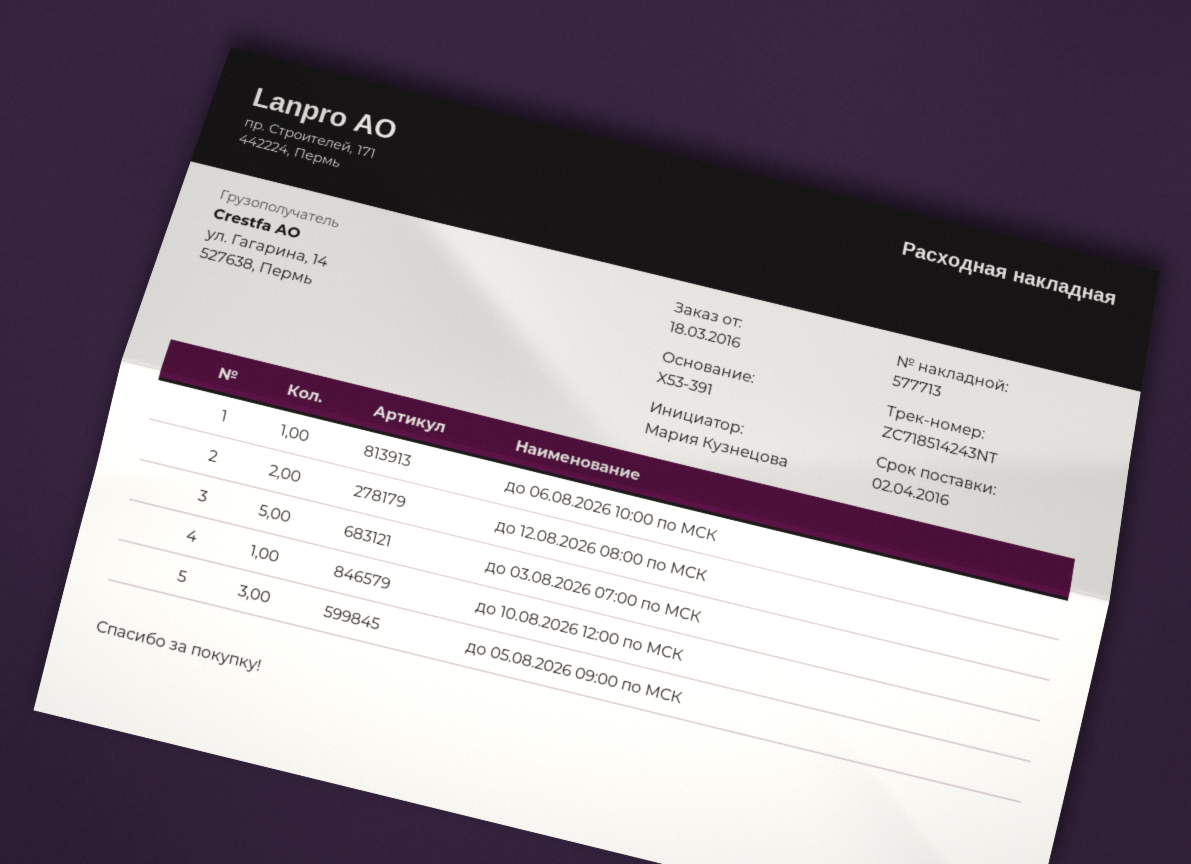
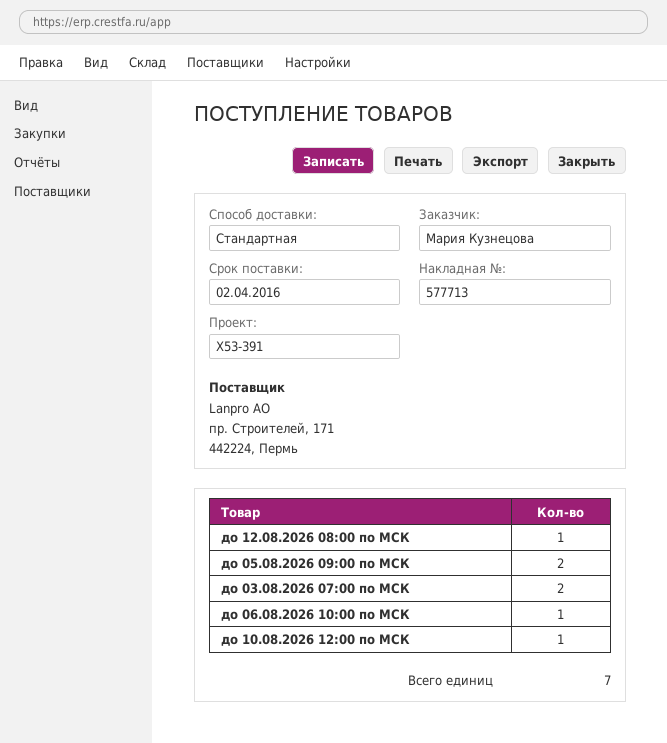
до 12.08.2026 08:00 по МСК: 2 -> 1
до 03.08.2026 07:00 по МСК: 5 -> 2
до 05.08.2026 09:00 по МСК: 3 -> 2

